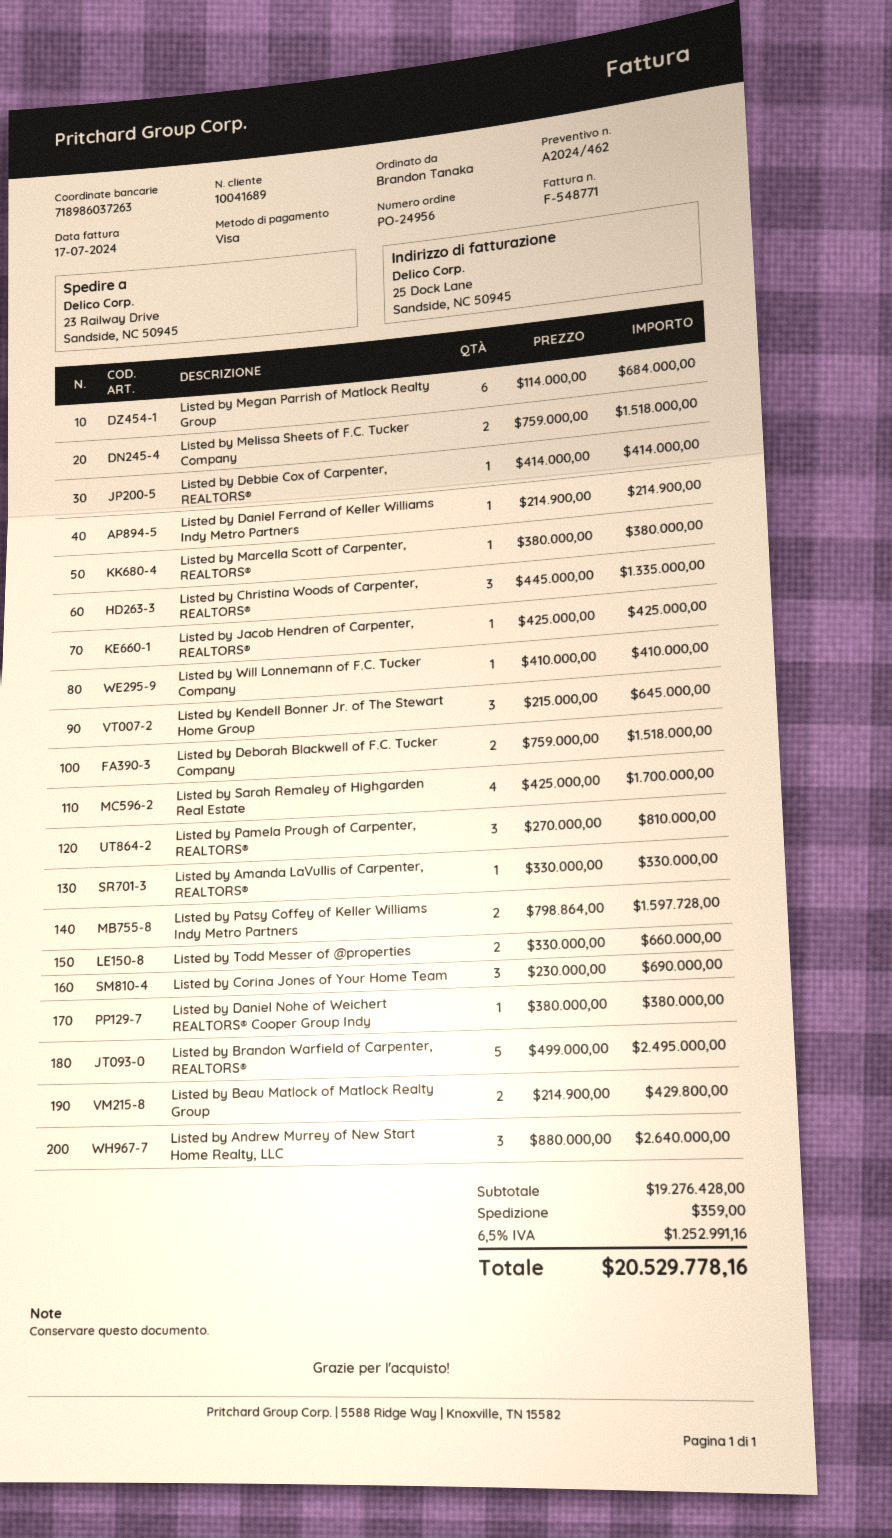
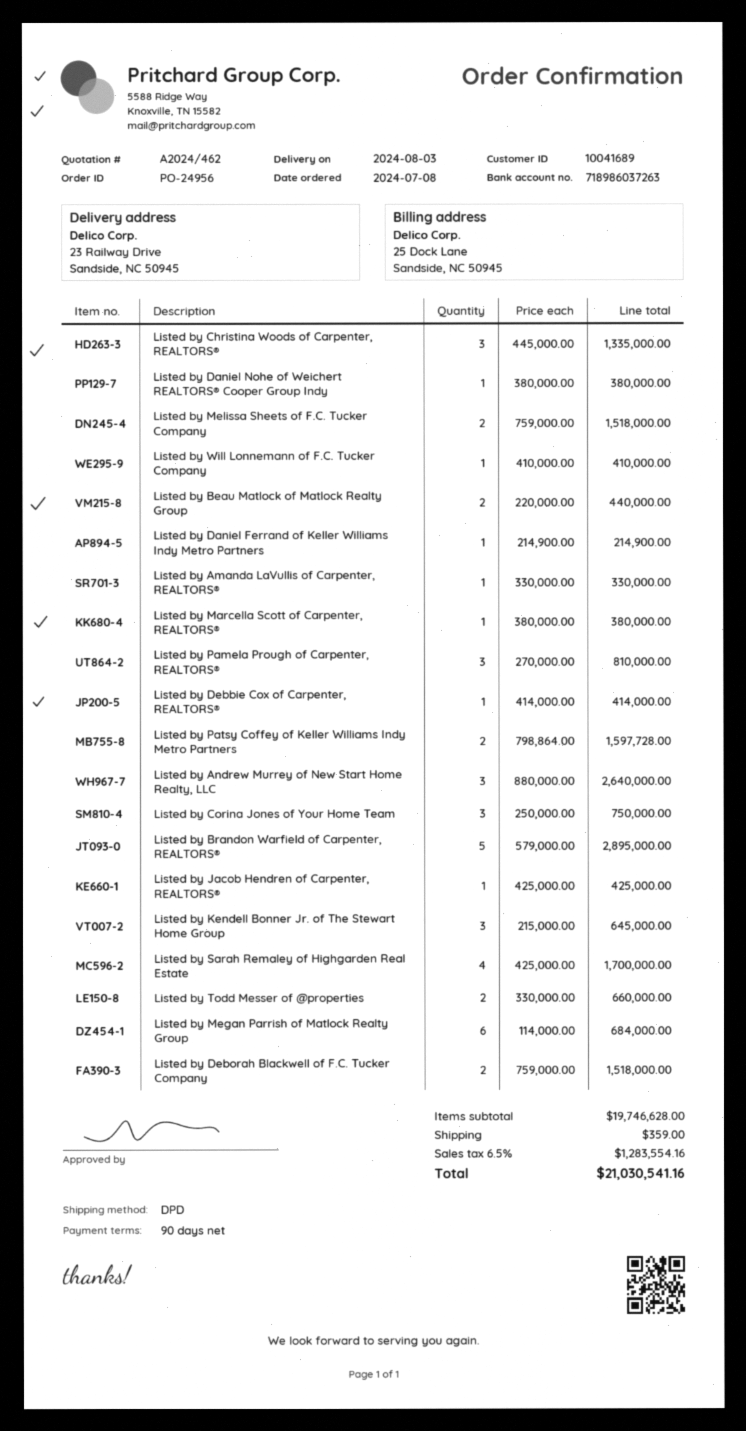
Listed by Corina Jones of Your Home Team: 3 x 230000.00 = 690000.00 -> 3 x 250000.00 = 750000.00
Listed by Brandon Warfield of Carpenter, REALTORS®: 5 x 499000.00 = 2495000.00 -> 5 x 579000.00 = 2895000.00
Listed by Beau Matlock of Matlock Realty Group: 2 x 214900.00 = 429800.00 -> 2 x 220000.00 = 440000.00
subtotal: 19276428.00 -> 19746628.00
tax: 6.5% = 1252991.16 -> 6.5% = 1283554.16
total: 20529778.16 -> 21030541.16

